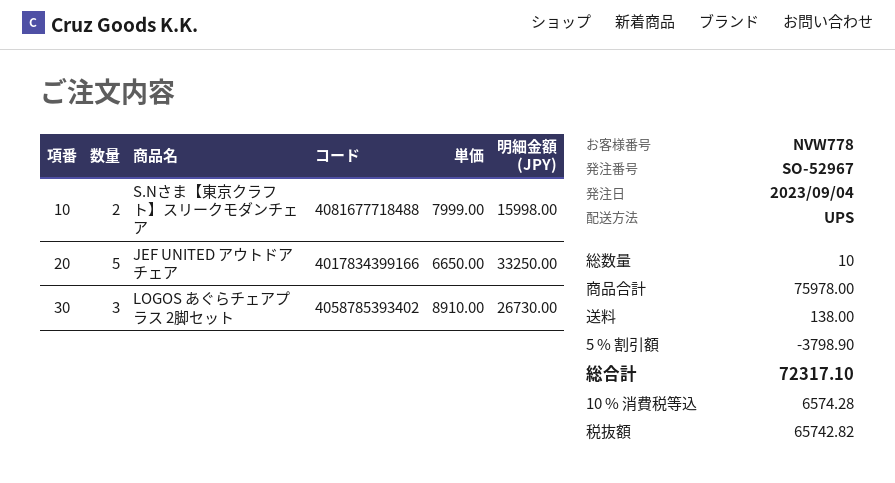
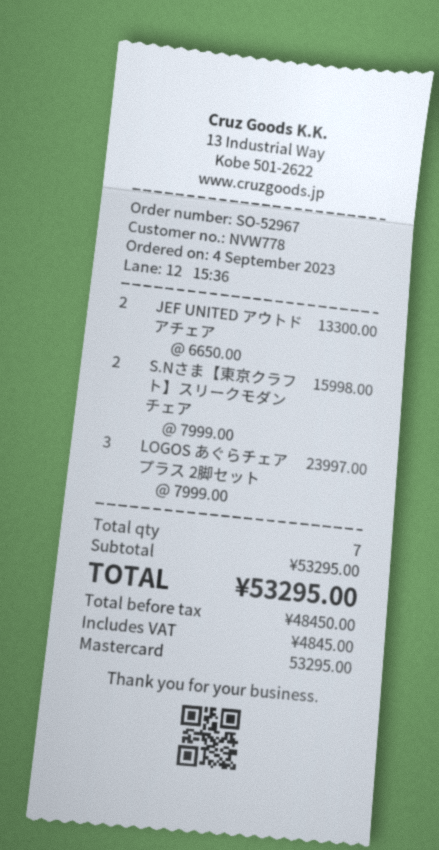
JEF UNITED アウトドアチェア: 5 x 6650.00 = 33250.00 -> 2 x 6650.00 = 13300.00
LOGOS あぐらチェアプラス 2脚セット: 3 x 8910.00 = 26730.00 -> 3 x 7999.00 = 23997.00
total quantity: 10 -> 7
subtotal: 75978.00 -> 53295.00
discount: 5% = 3798.90 -> none
shipping: 138.00 -> none
net: 65742.82 -> 48450.00
tax: 6574.28 -> 4845.00
total: 72317.10 -> 53295.00

